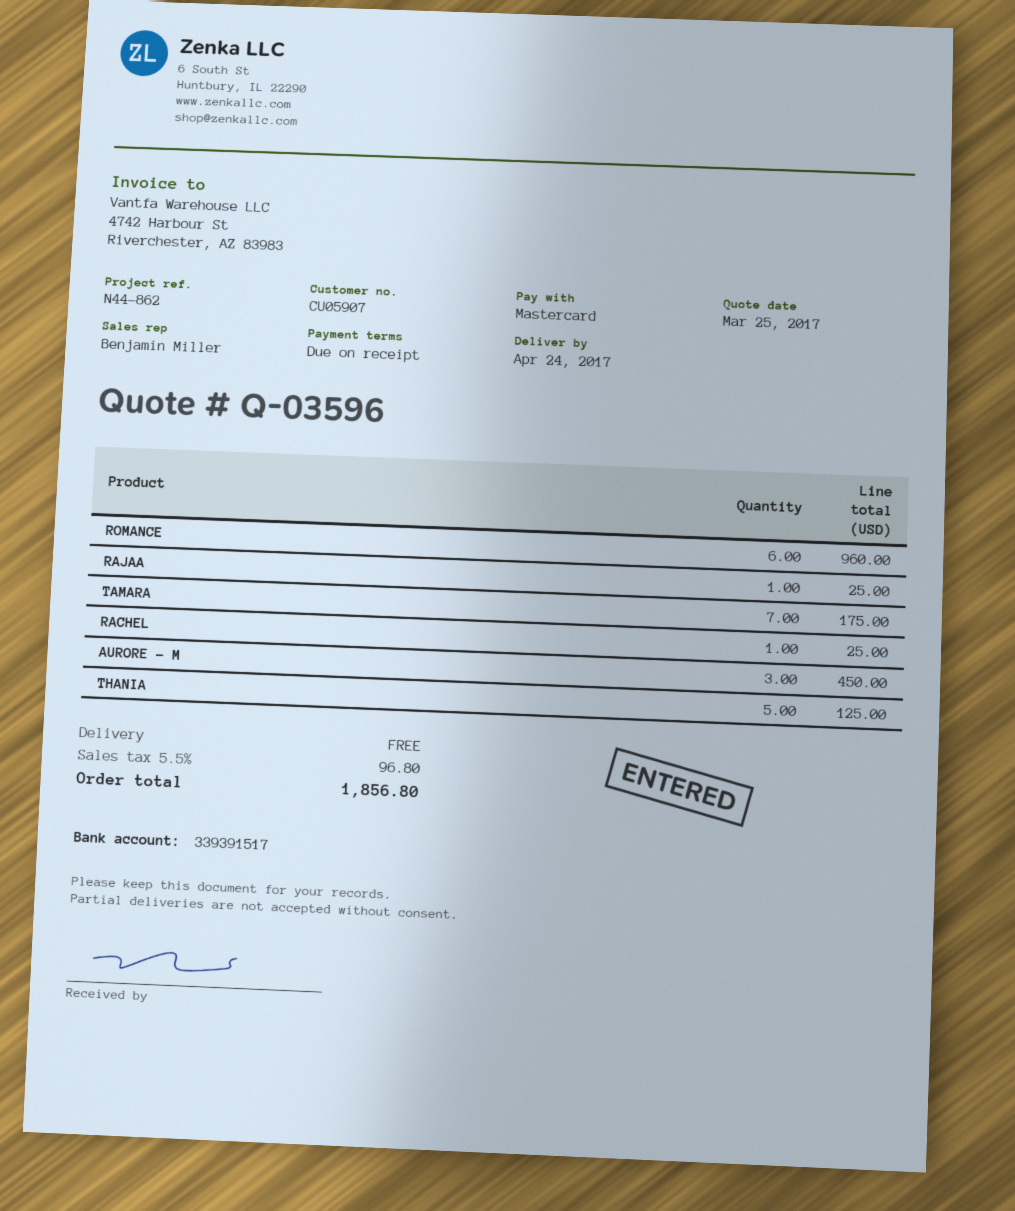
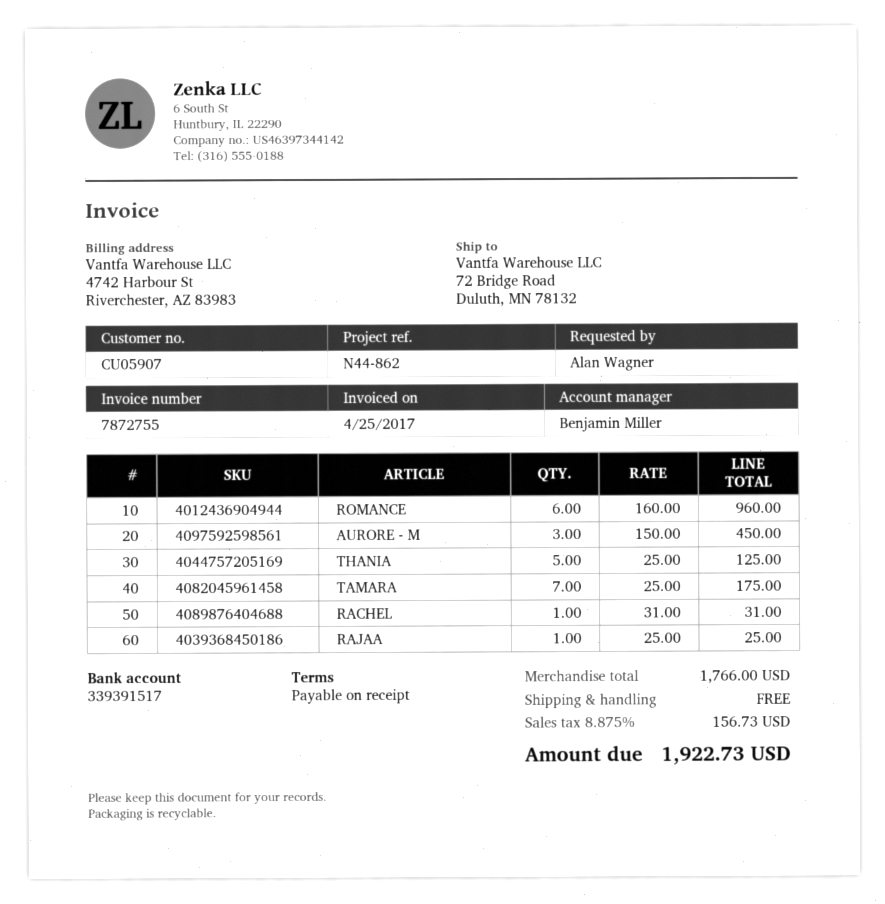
RACHEL: 1 for 25.00 -> 1 for 31.00
tax: 5.5% = 96.80 -> 8.875% = 156.73
total: 1856.80 -> 1922.73

